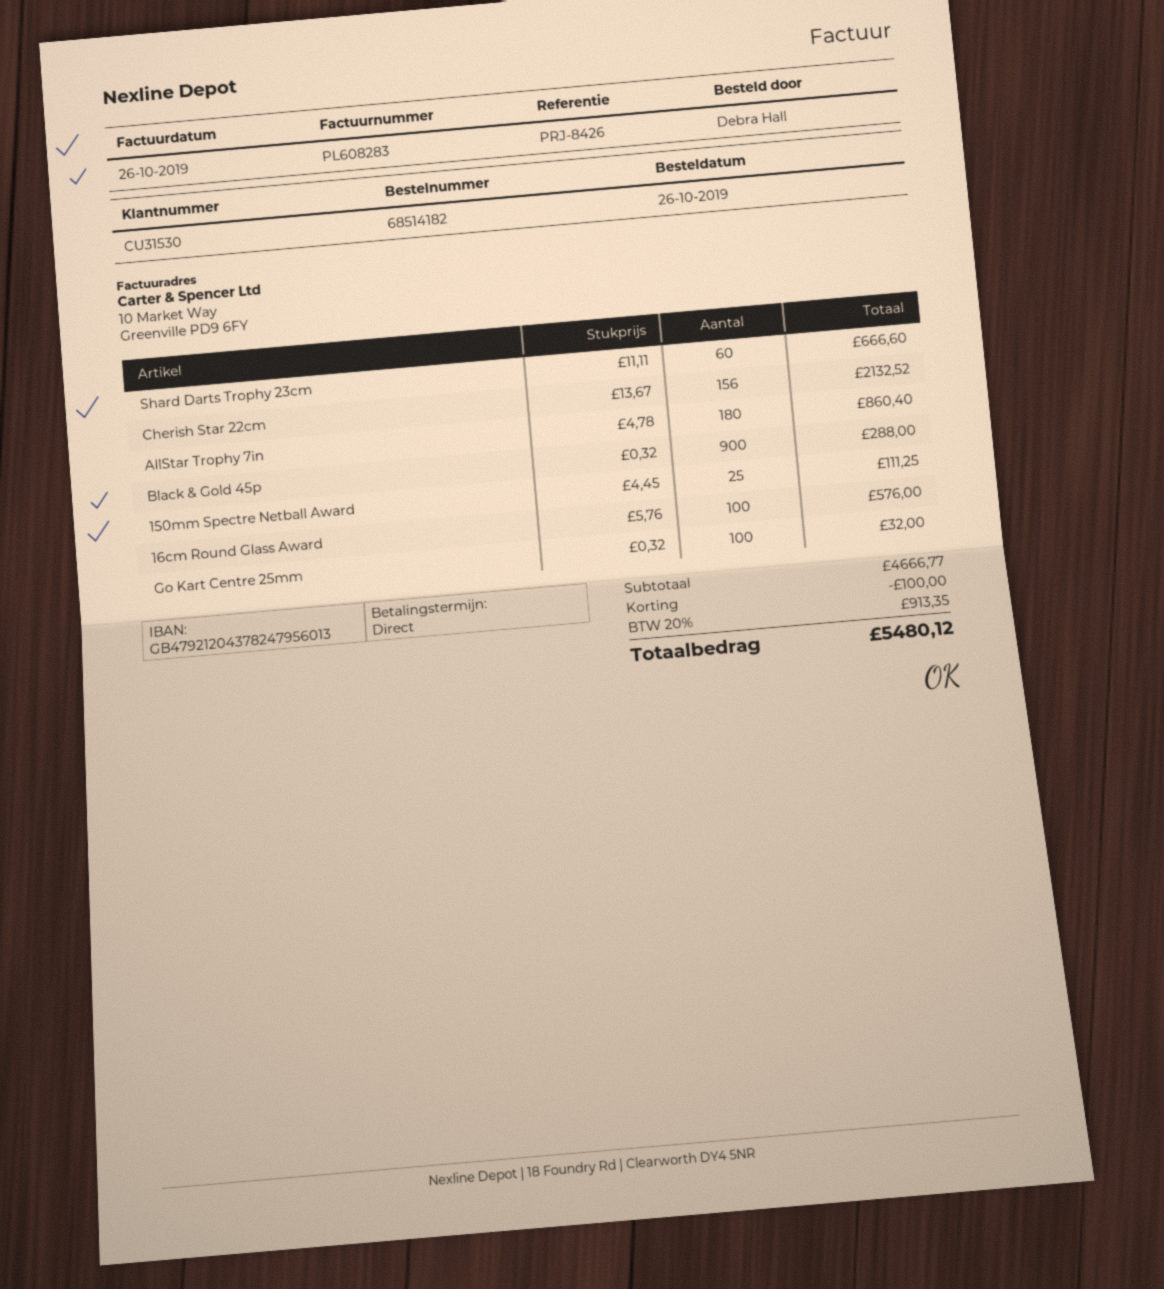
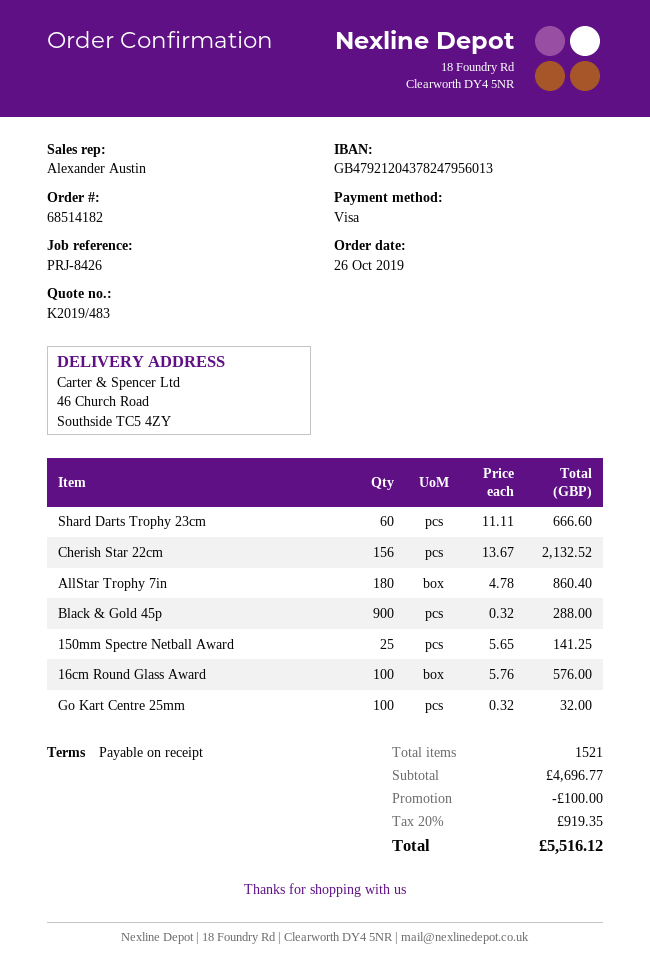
150mm Spectre Netball Award: 25 x 4.45 = 111.25 -> 25 x 5.65 = 141.25
subtotal: 4666.77 -> 4696.77
tax: 20% = 913.35 -> 20% = 919.35
total: 5480.12 -> 5516.12

